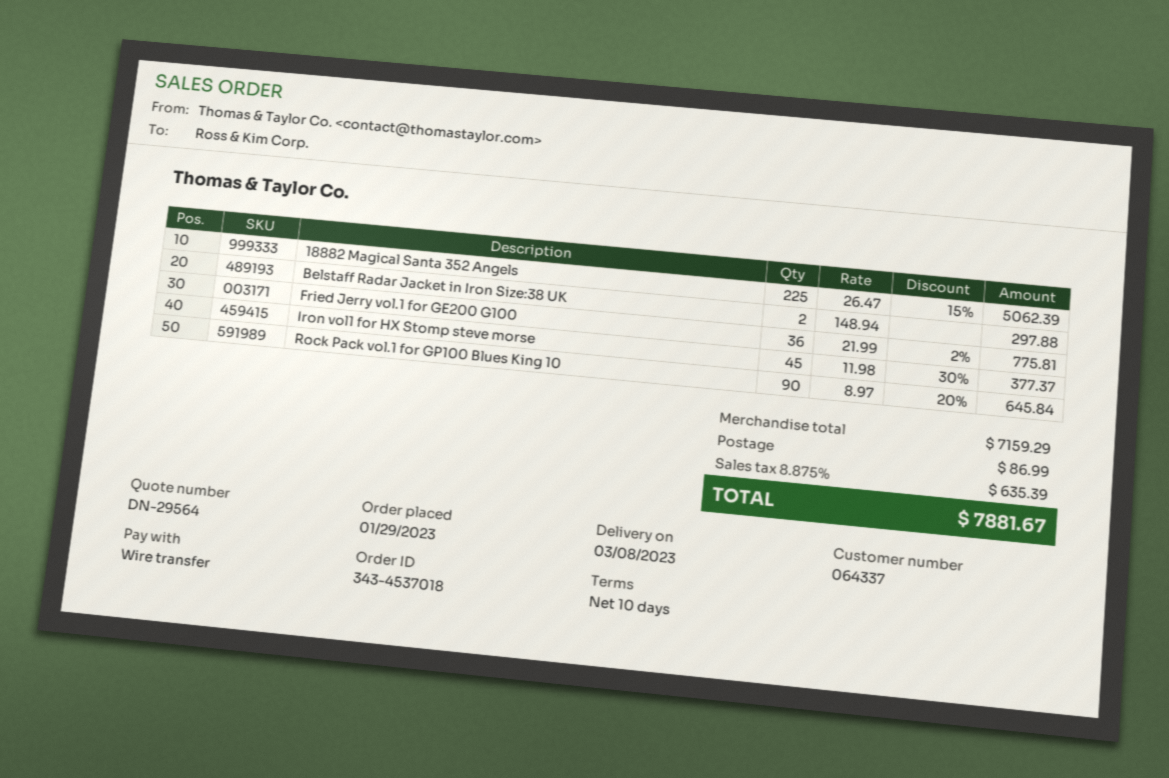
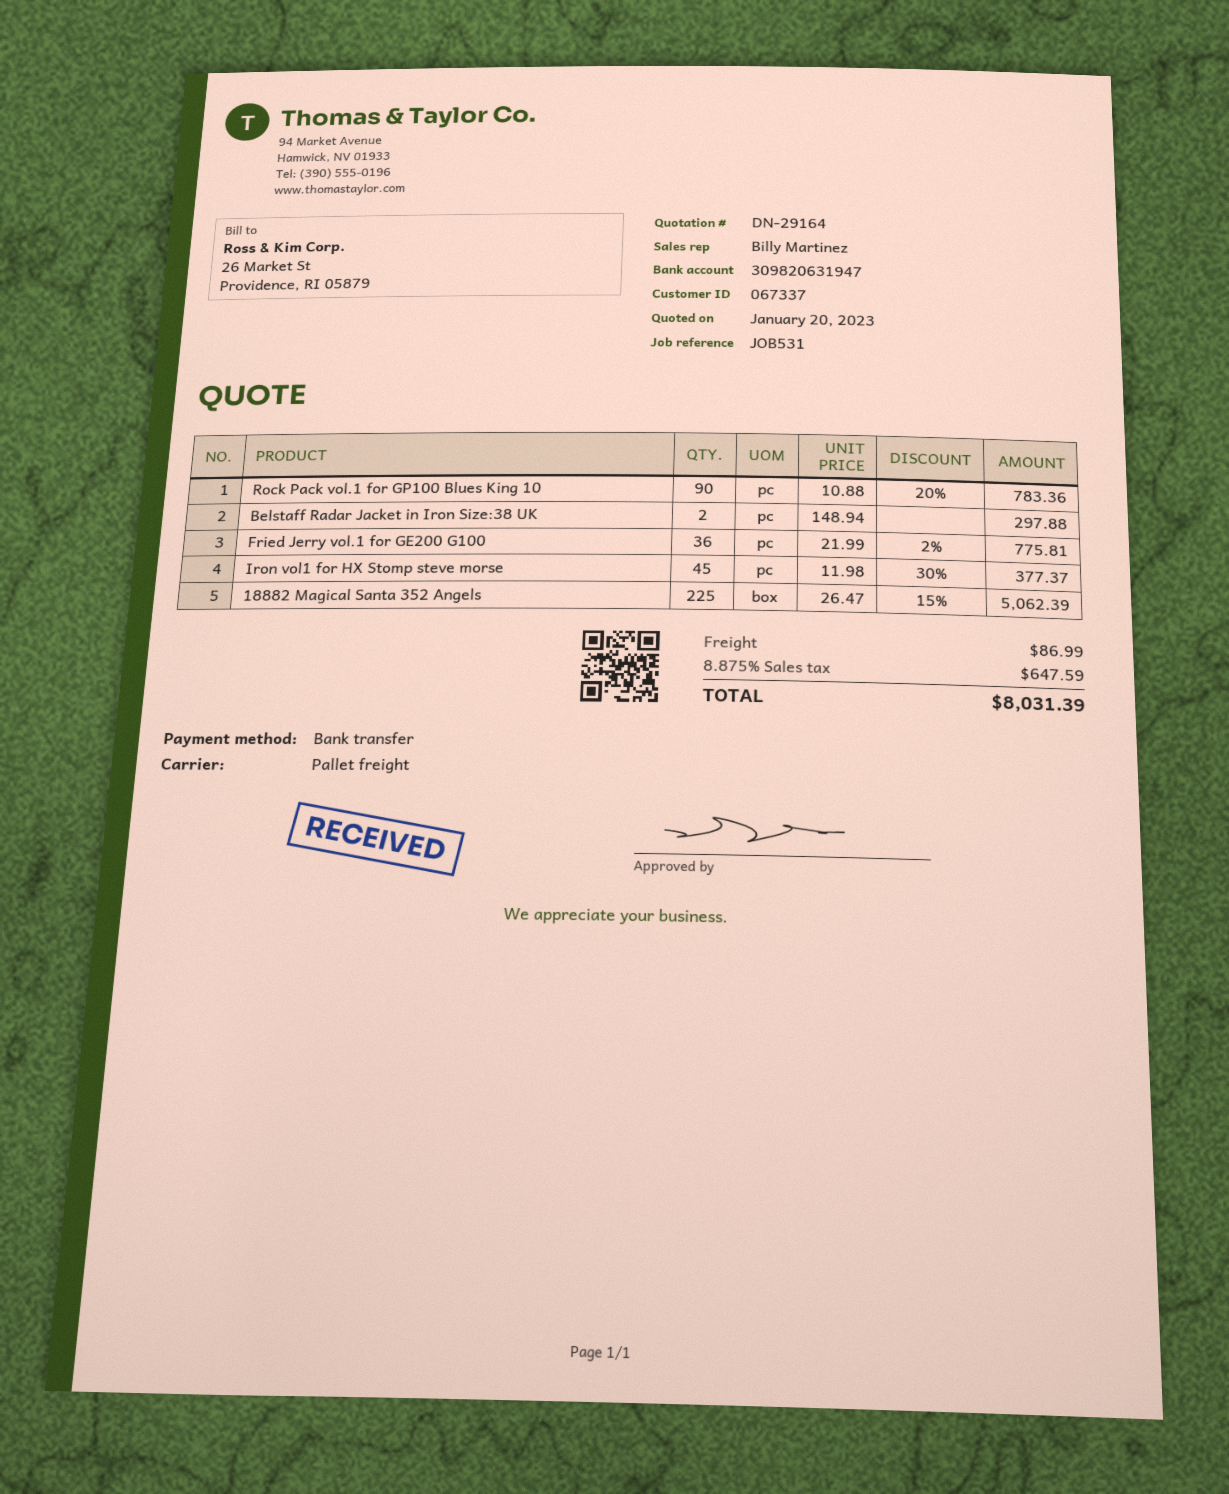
quote number: DN-29564 -> DN-29164
customer number: 064337 -> 067337
Rock Pack vol.1 for GP100 Blues King 10: 90 x 8.97 - 20% = 645.84 -> 90 x 10.88 - 20% = 783.36
tax: 8.875% = 635.39 -> 8.875% = 647.59
total: 7881.67 -> 8031.39

